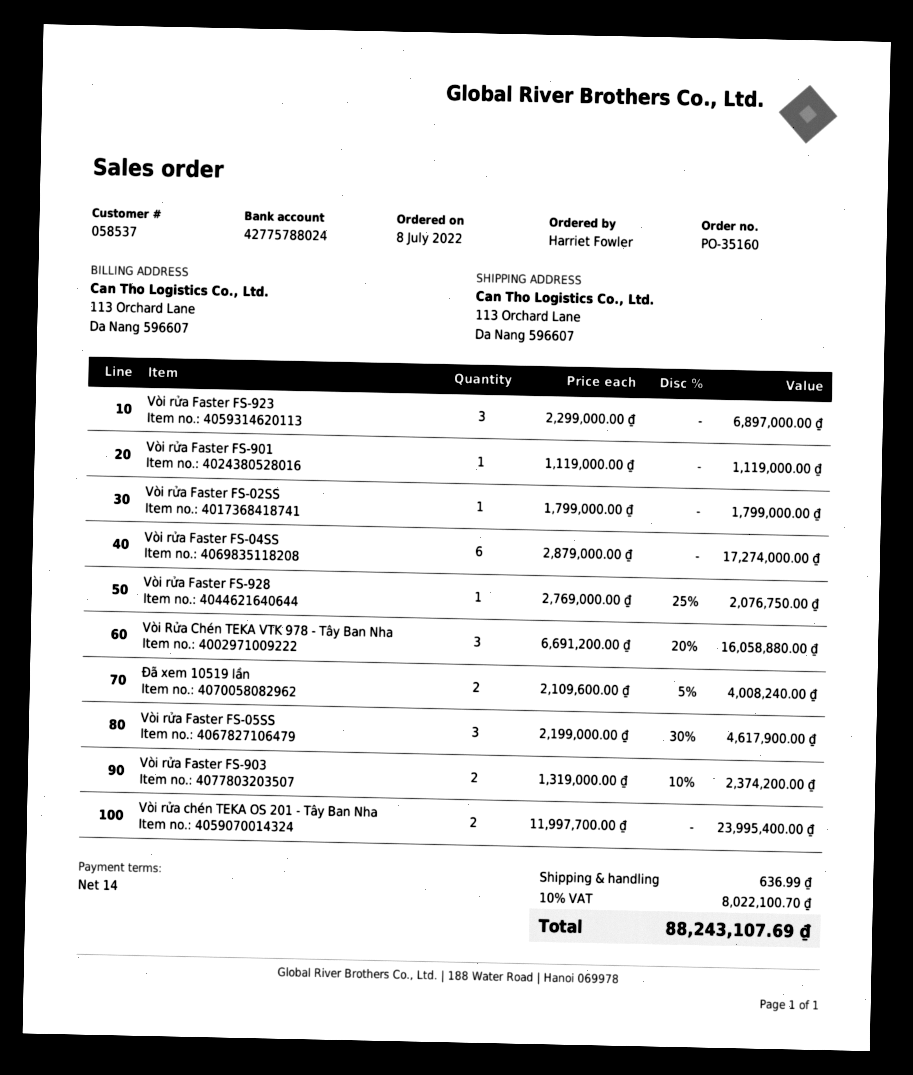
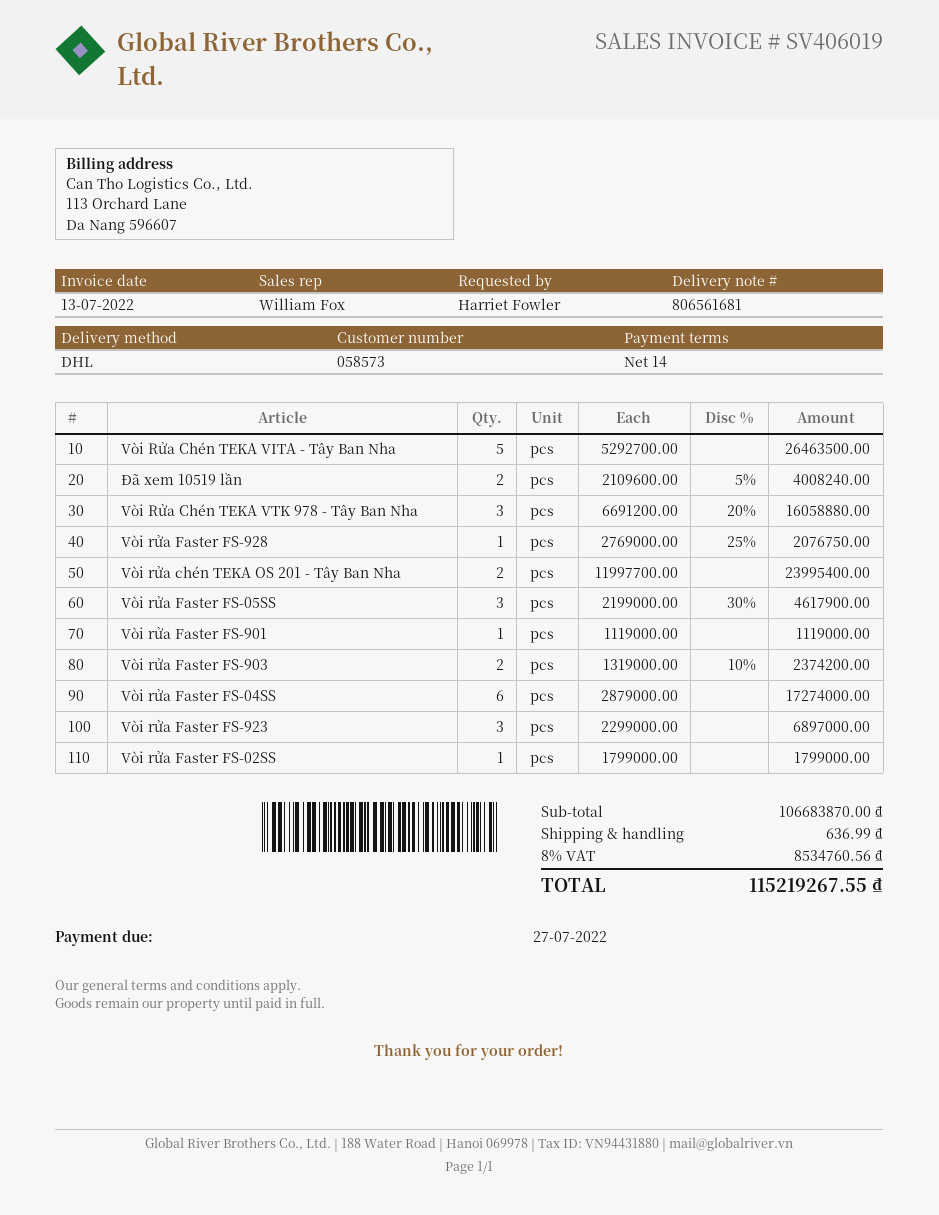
customer number: 058537 -> 058573
Vòi Rửa Chén TEKA VITA - Tây Ban Nha: none -> 5 x 5292700.00 = 26463500.00
tax: 10% = 8022100.70 -> 8% = 8534760.56
total: 88243107.69 -> 115219267.55

